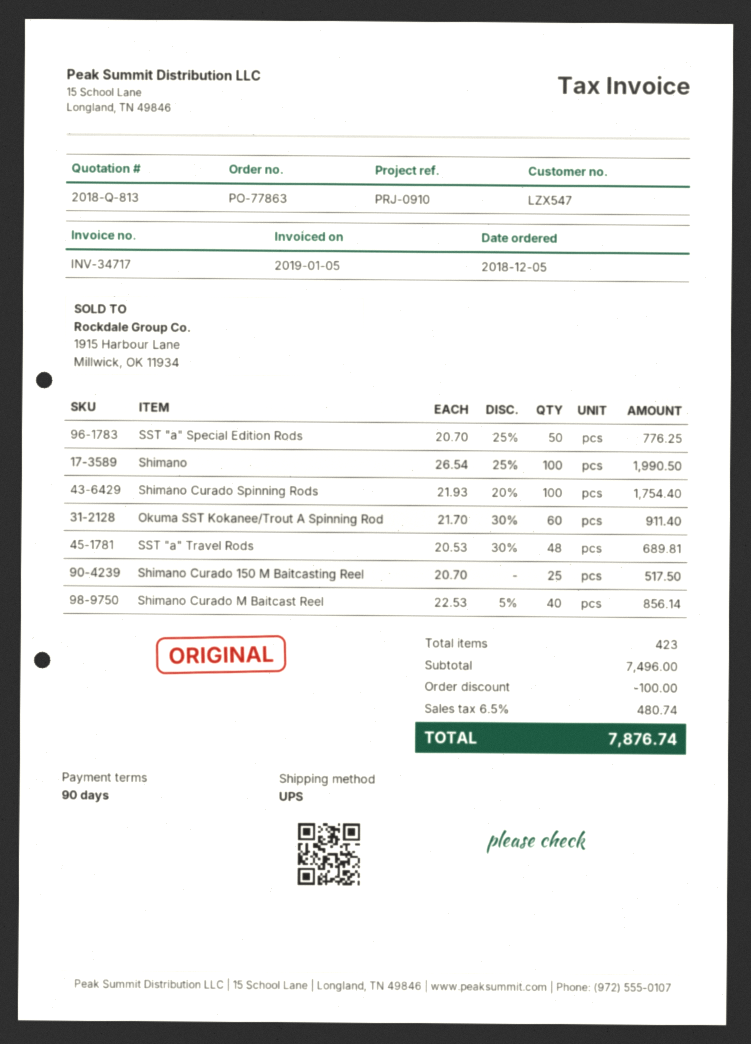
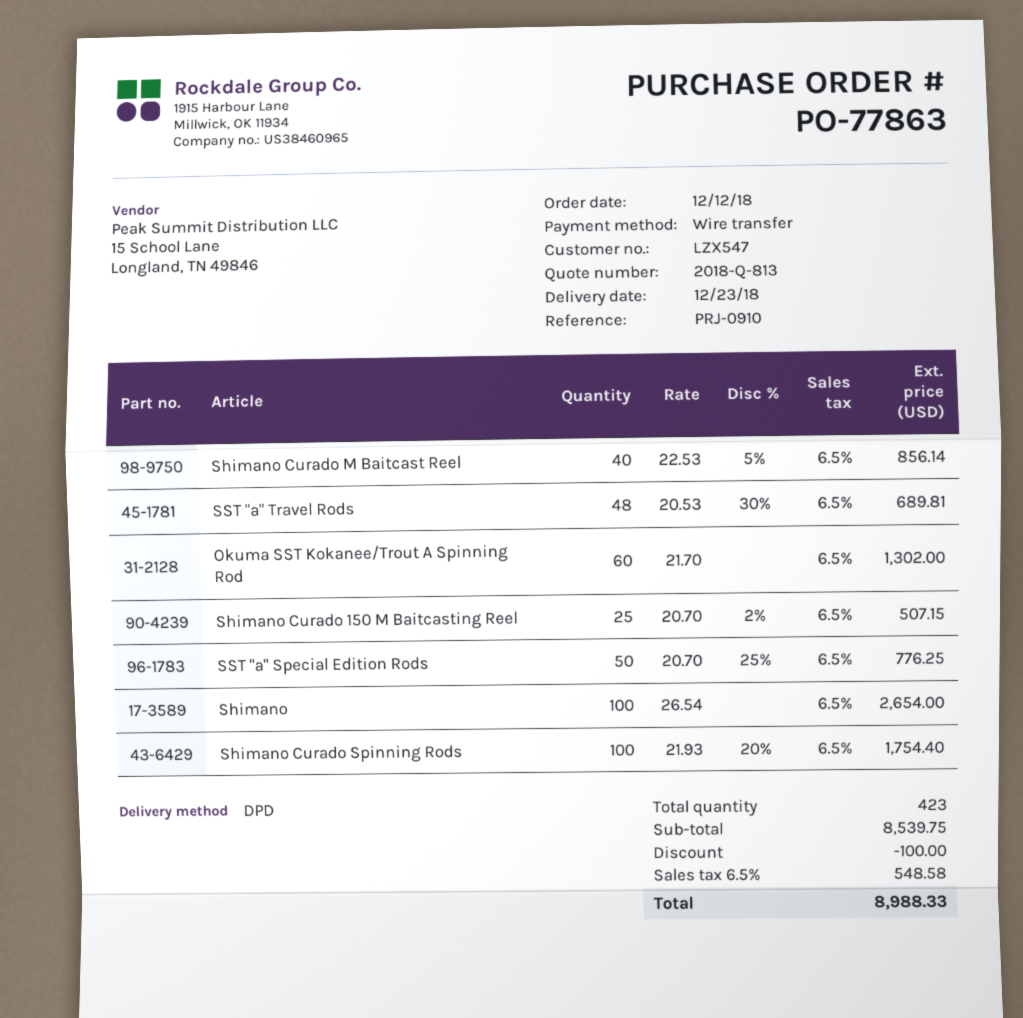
order date: 2018-12-05 -> 2018-12-12
shipping method: UPS -> DPD
Shimano: 100 x 26.54 - 25% = 1990.50 -> 100 x 26.54 = 2654.00
Okuma SST Kokanee/Trout A Spinning Rod: 60 x 21.70 - 30% = 911.40 -> 60 x 21.70 = 1302.00
Shimano Curado 150 M Baitcasting Reel: 25 x 20.70 = 517.50 -> 25 x 20.70 - 2% = 507.15
subtotal: 7496.00 -> 8539.75
tax: 6.5% = 480.74 -> 6.5% = 548.58
total: 7876.74 -> 8988.33

